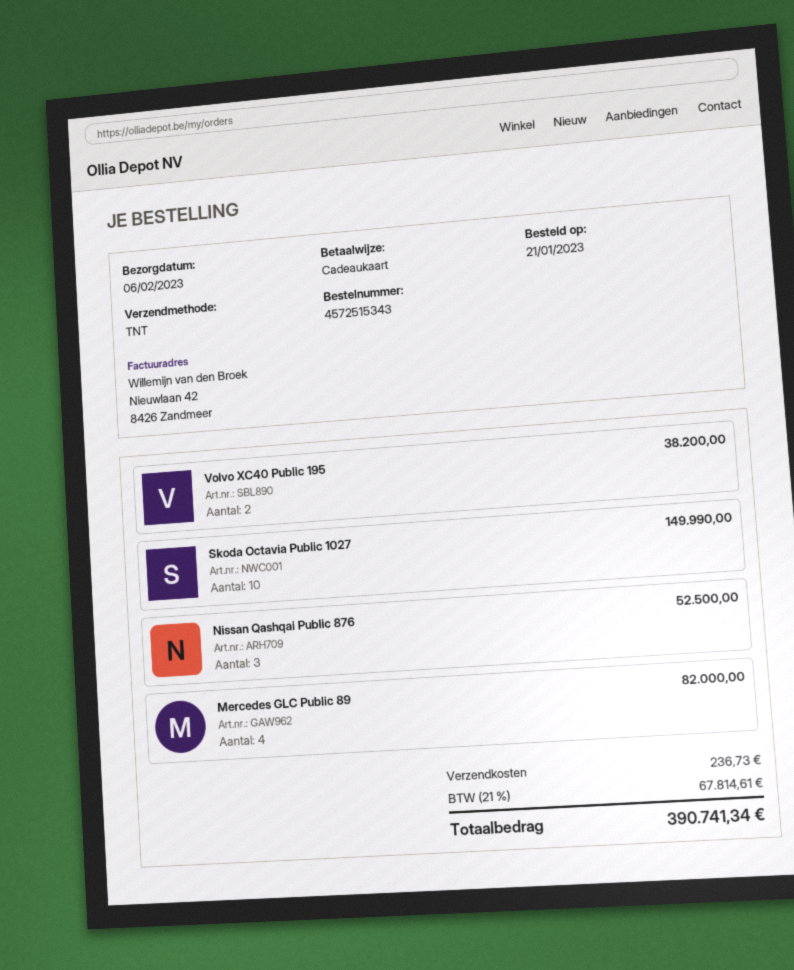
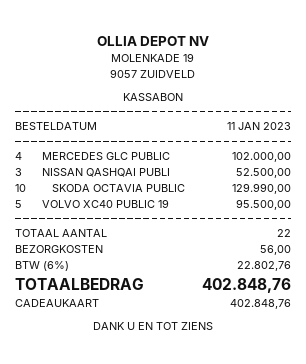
order date: 2023-01-21 -> 2023-01-11
Volvo XC40 Public 195: 2 for 38200.00 -> 5 for 95500.00
Skoda Octavia Public 1027: 10 for 149990.00 -> 10 for 129990.00
Mercedes GLC Public 89: 4 for 82000.00 -> 4 for 102000.00
shipping: 236.73 -> 56.00
tax: 21% = 67814.61 -> 6% = 22802.76
total: 390741.34 -> 402848.76

